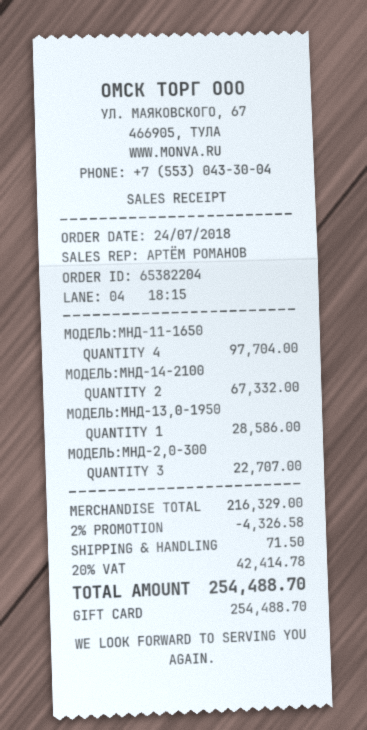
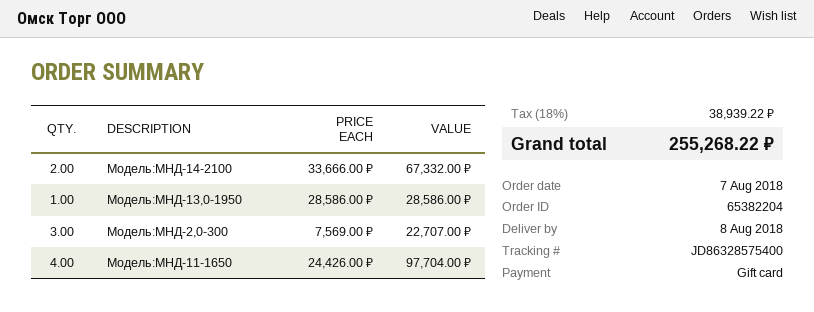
order date: 2018-07-24 -> 2018-08-07
discount: 2% = 4326.58 -> none
shipping: 71.50 -> none
tax: 20% = 42414.78 -> 18% = 38939.22
total: 254488.70 -> 255268.22

